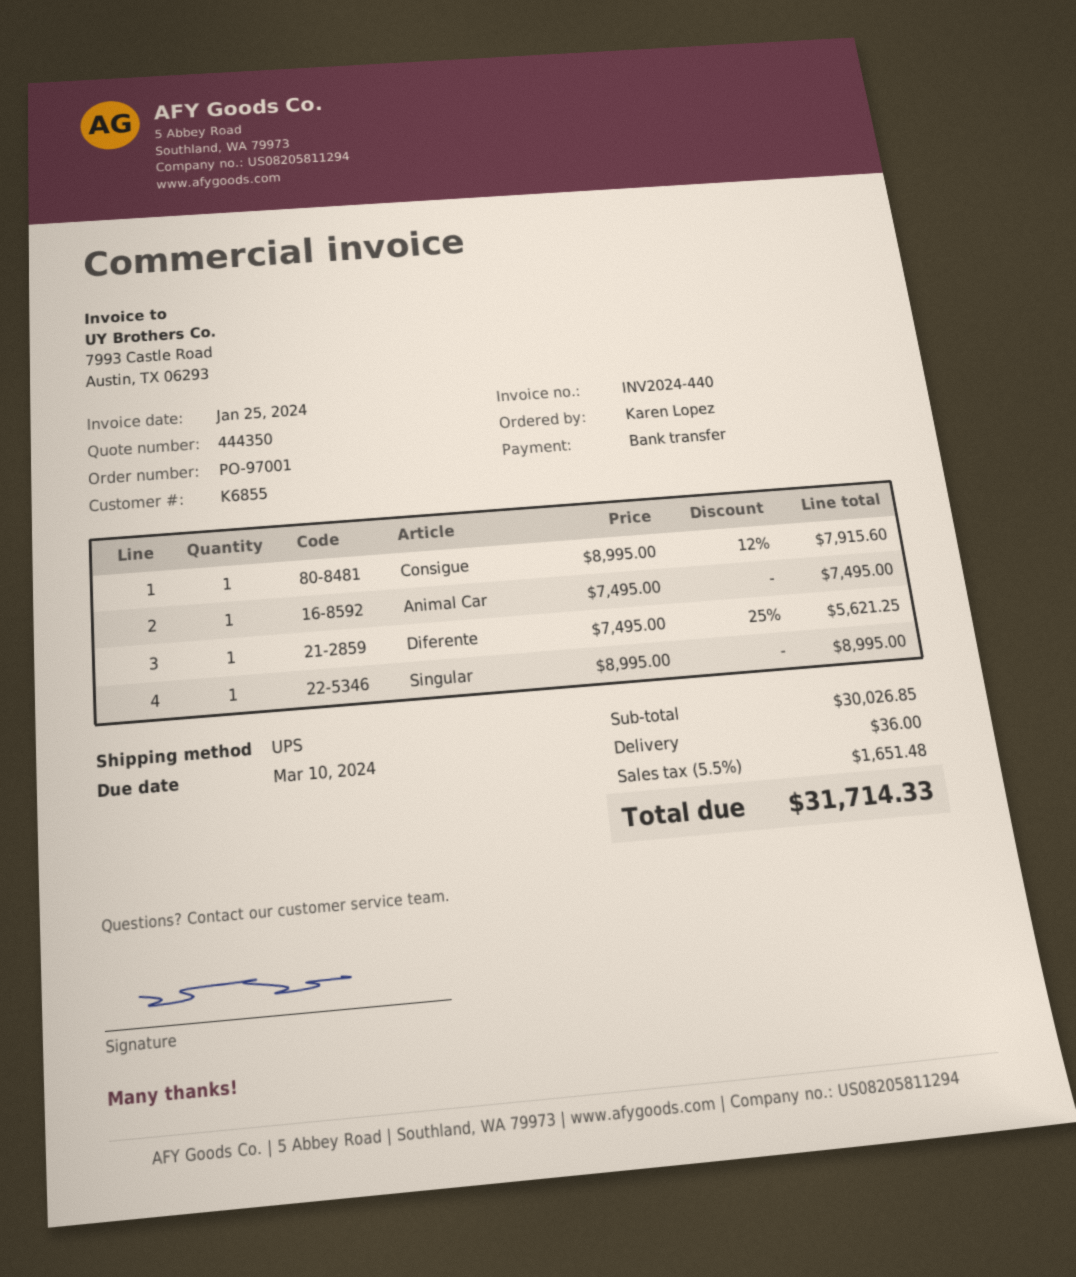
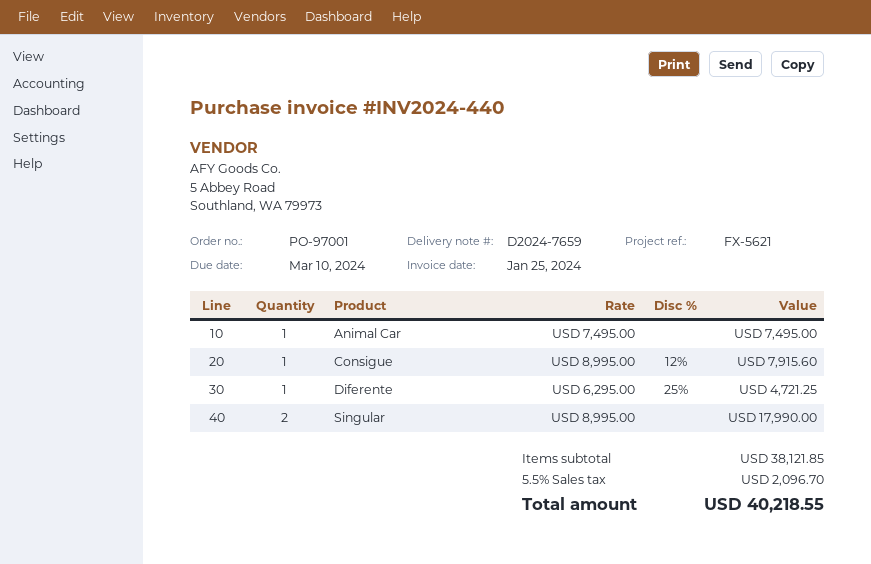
Diferente: 1 x 7495.00 - 25% = 5621.25 -> 1 x 6295.00 - 25% = 4721.25
Singular: 1 x 8995.00 = 8995.00 -> 2 x 8995.00 = 17990.00
subtotal: 30026.85 -> 38121.85
shipping: 36.00 -> none
tax: 5.5% = 1651.48 -> 5.5% = 2096.70
total: 31714.33 -> 40218.55

